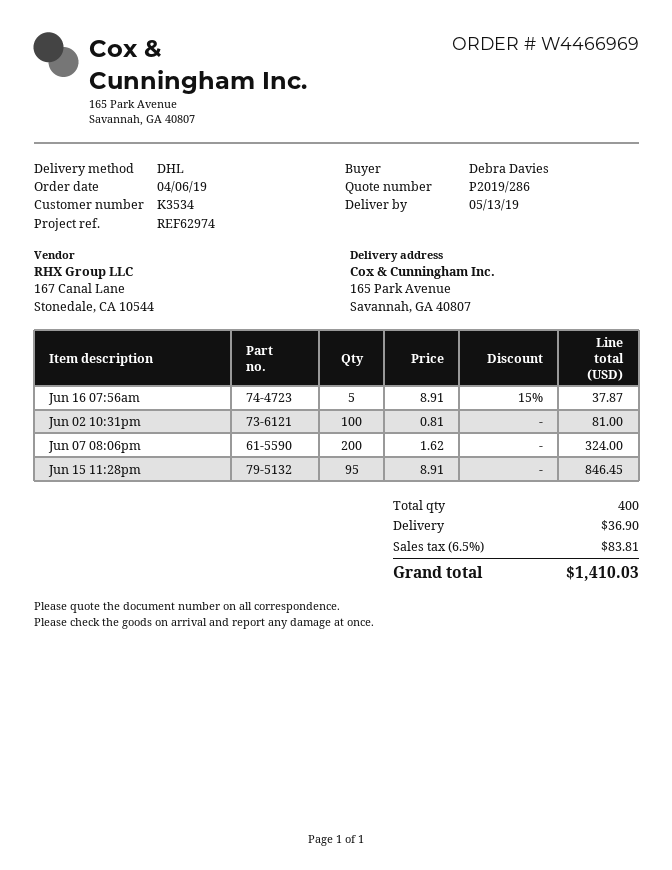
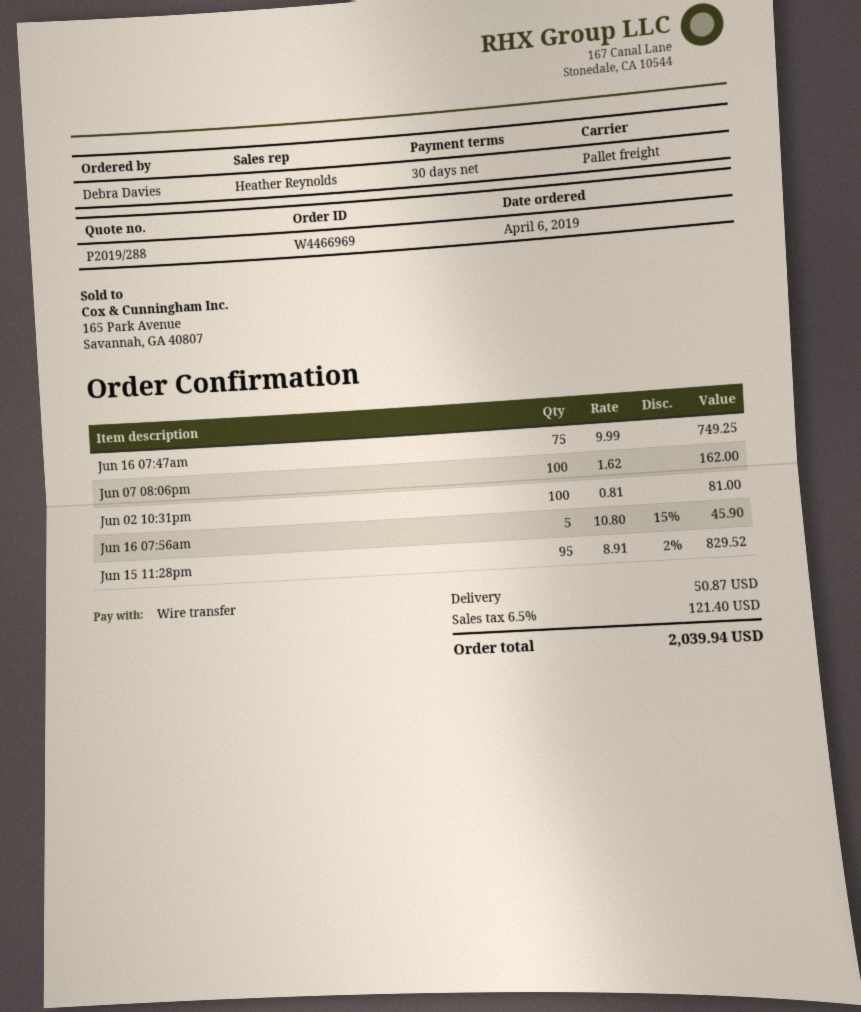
quote number: P2019/286 -> P2019/288
shipping method: DHL -> pallet freight
Jun 16 07:56am: 5 x 8.91 - 15% = 37.87 -> 5 x 10.80 - 15% = 45.90
Jun 07 08:06pm: 200 x 1.62 = 324.00 -> 100 x 1.62 = 162.00
Jun 15 11:28pm: 95 x 8.91 = 846.45 -> 95 x 8.91 - 2% = 829.52
Jun 16 07:47am: none -> 75 x 9.99 = 749.25
shipping: 36.90 -> 50.87
tax: 6.5% = 83.81 -> 6.5% = 121.40
total: 1410.03 -> 2039.94

